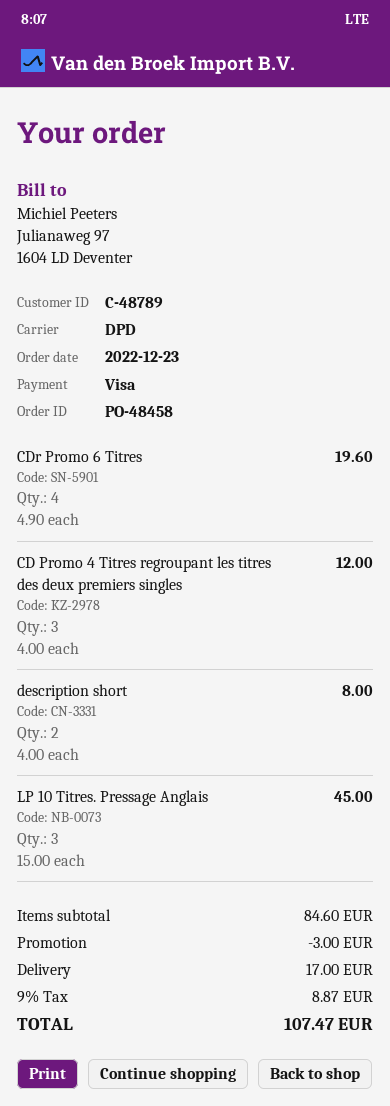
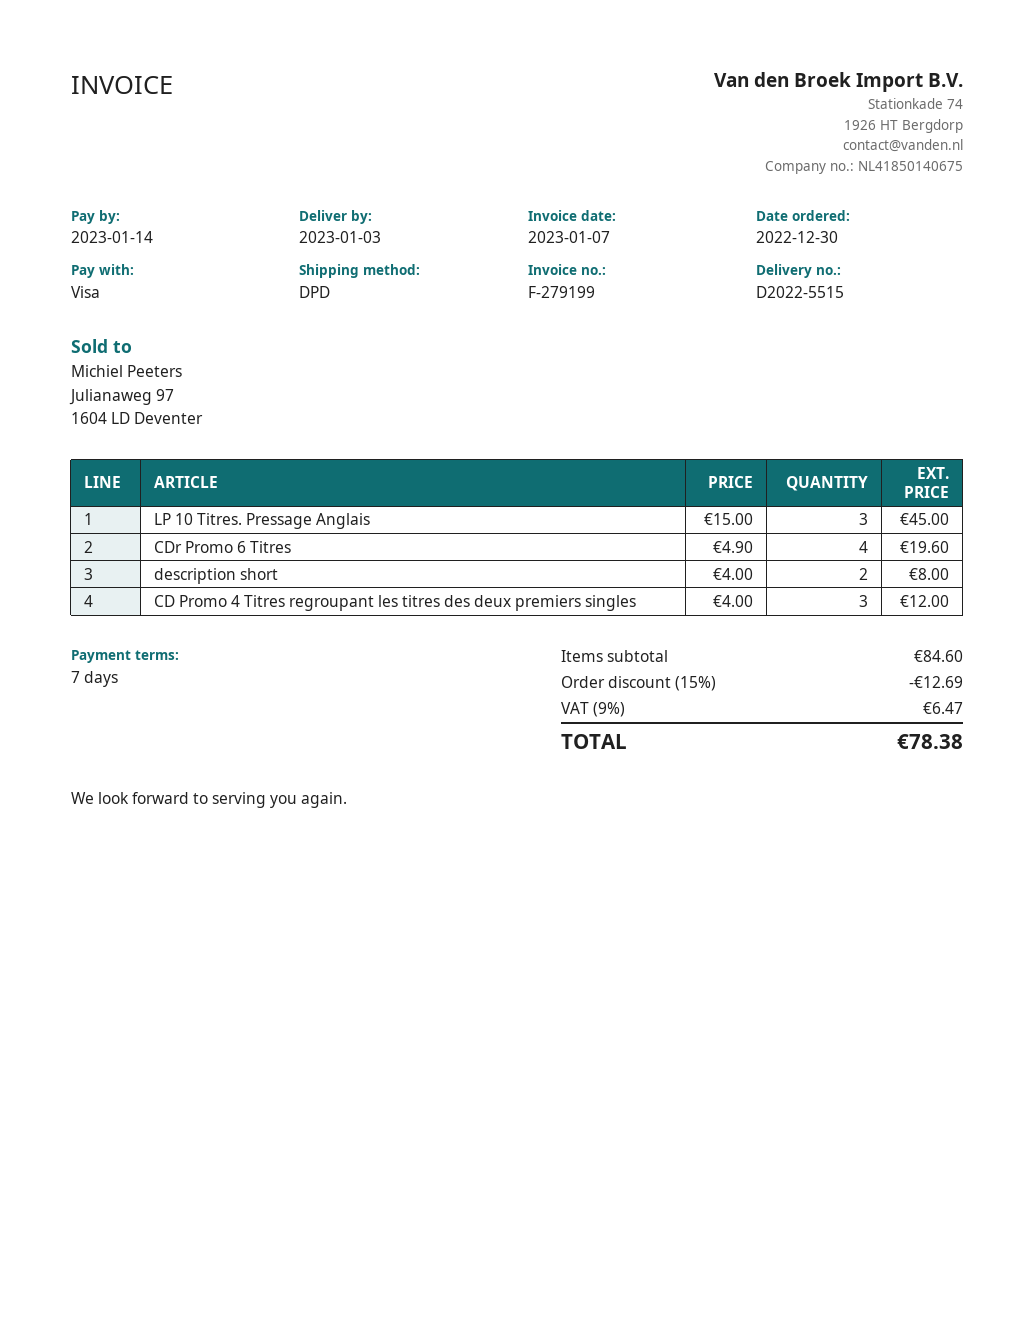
order date: 2022-12-23 -> 2022-12-30
discount: 3.00 -> 12.69
shipping: 17.00 -> none
tax: 9% = 8.87 -> 9% = 6.47
total: 107.47 -> 78.38

